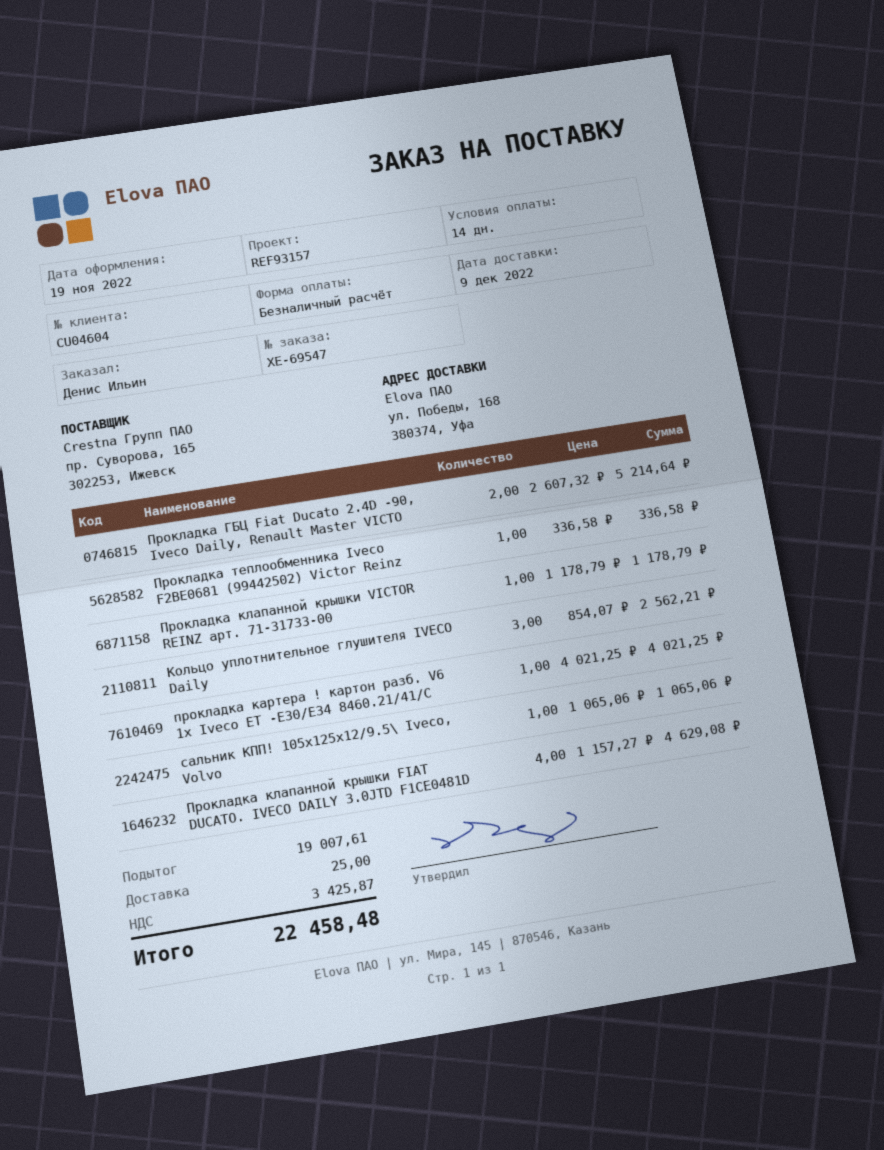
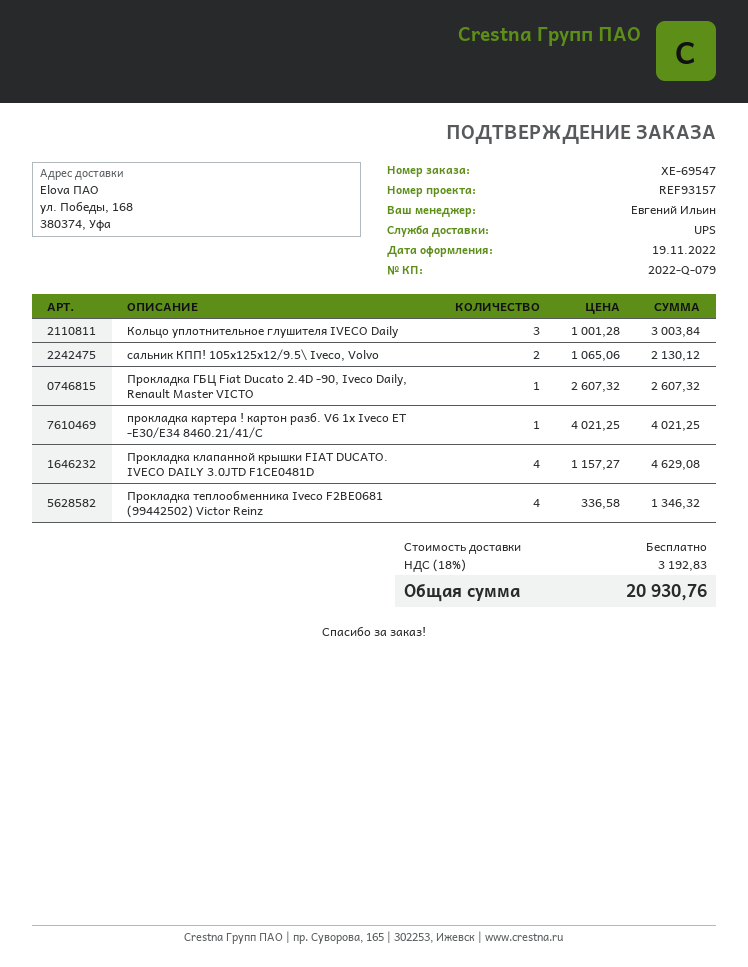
Прокладка ГБЦ Fiat Ducato 2.4D -90, Iveco Daily, Renault Master VICTO: 2 x 2607.32 = 5214.64 -> 1 x 2607.32 = 2607.32
Прокладка теплообменника Iveco F2BE0681 (99442502) Victor Reinz: 1 x 336.58 = 336.58 -> 4 x 336.58 = 1346.32
Прокладка клапанной крышки VICTOR REINZ арт. 71-31733-00: 1 x 1178.79 = 1178.79 -> none
Кольцо уплотнительное глушителя IVECO Daily: 3 x 854.07 = 2562.21 -> 3 x 1001.28 = 3003.84
сальник КПП! 105x125x12/9.5\ Iveco, Volvo: 1 x 1065.06 = 1065.06 -> 2 x 1065.06 = 2130.12
shipping: 25.00 -> 0.00
tax: 3425.87 -> 3192.83
total: 22458.48 -> 20930.76

